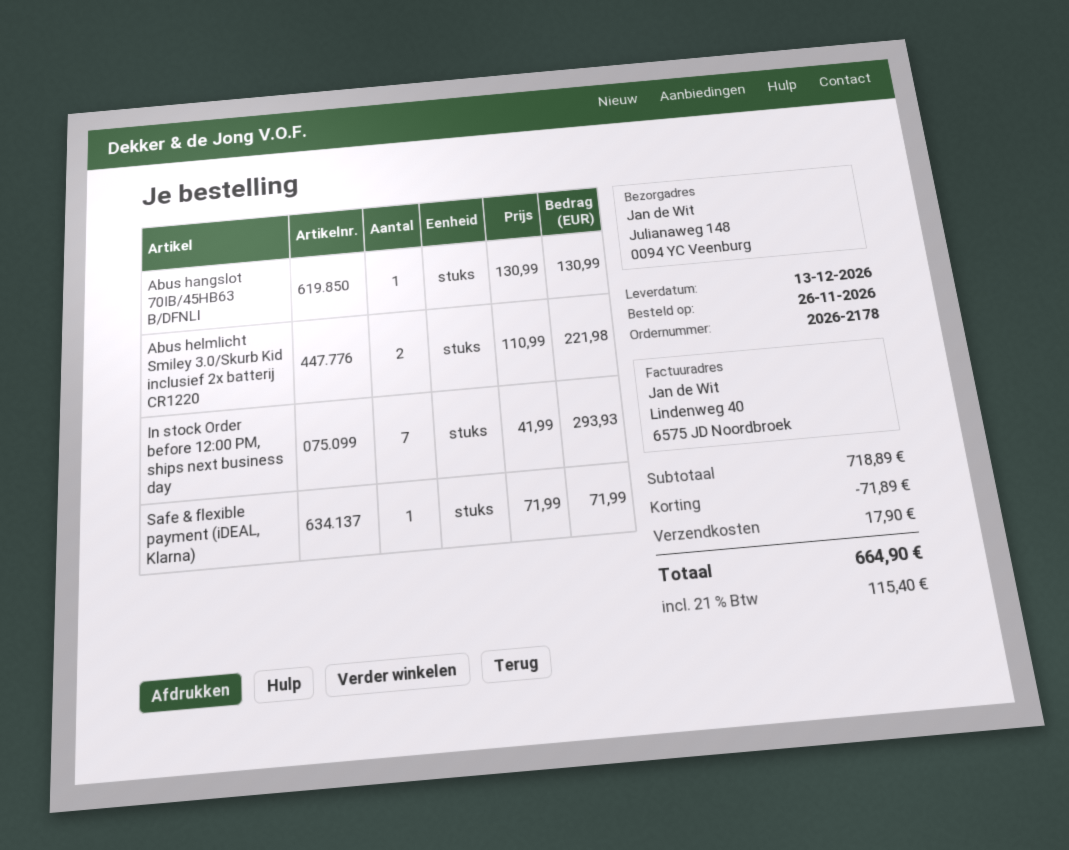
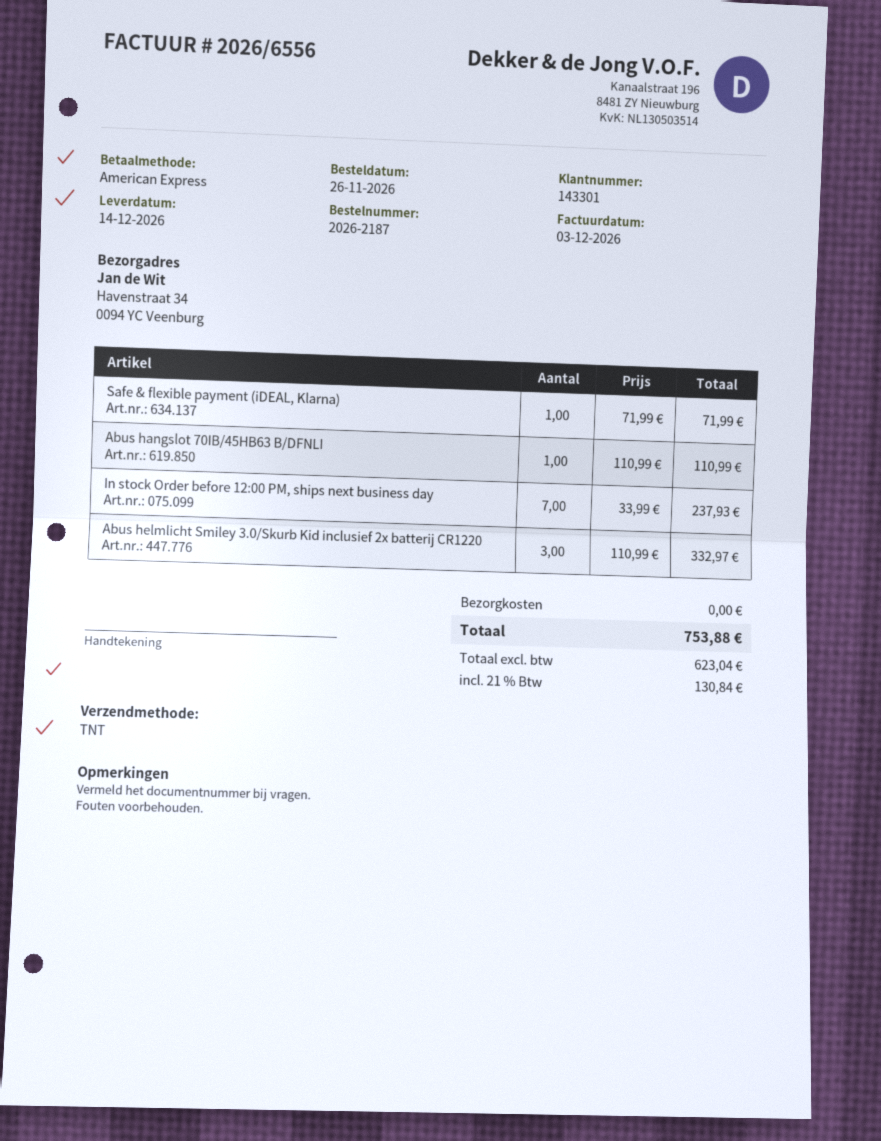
order number: 2026-2178 -> 2026-2187
delivery date: 2026-12-13 -> 2026-12-14
ship to: Julianaweg 148, 0094 YC Veenburg -> Havenstraat 34, 0094 YC Veenburg
Abus hangslot 70IB/45HB63 B/DFNLI: 1 x 130.99 = 130.99 -> 1 x 110.99 = 110.99
Abus helmlicht Smiley 3.0/Skurb Kid inclusief 2x batterij CR1220: 2 x 110.99 = 221.98 -> 3 x 110.99 = 332.97
In stock Order before 12:00 PM, ships next business day: 7 x 41.99 = 293.93 -> 7 x 33.99 = 237.93
discount: 71.89 -> none
shipping: 17.90 -> 0.00
tax: 21% = 115.40 -> 21% = 130.84
total: 664.90 -> 753.88

